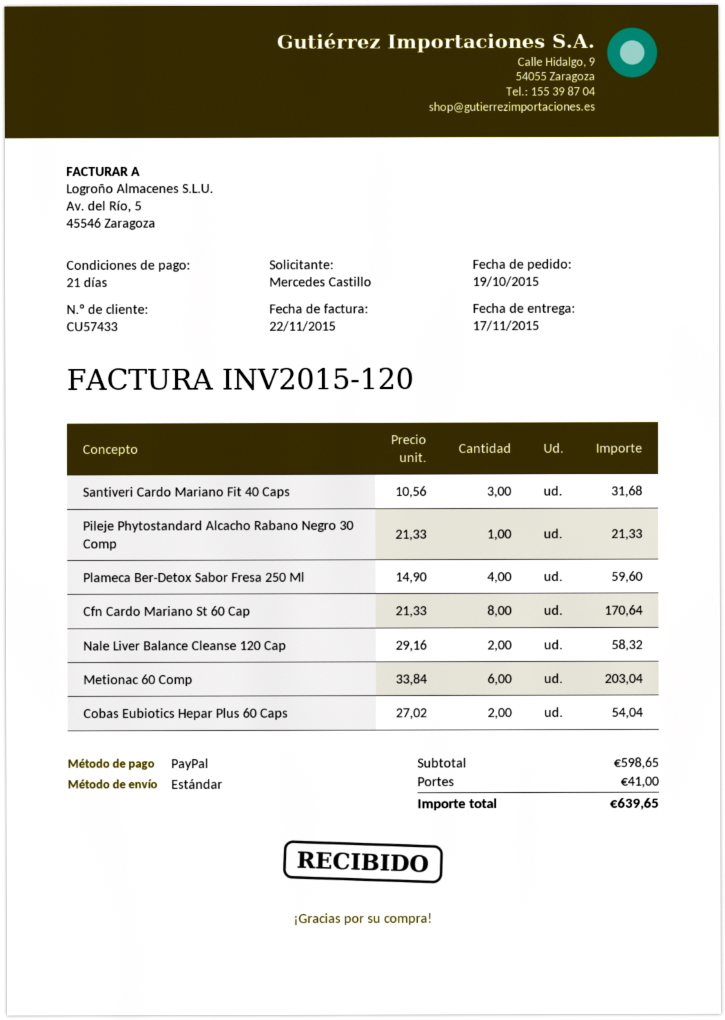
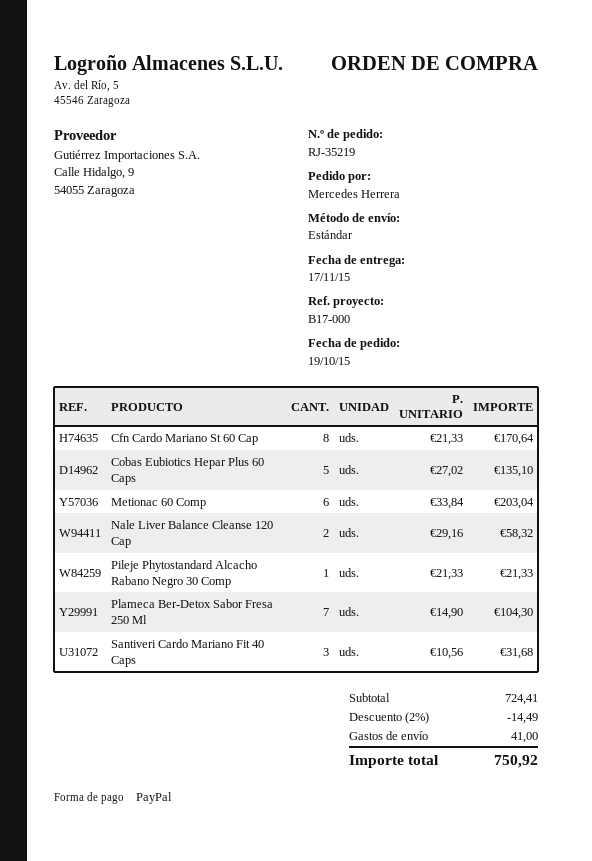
ordered by: Mercedes Castillo -> Mercedes Herrera
Plameca Ber-Detox Sabor Fresa 250 Ml: 4 x 14.90 = 59.60 -> 7 x 14.90 = 104.30
Cobas Eubiotics Hepar Plus 60 Caps: 2 x 27.02 = 54.04 -> 5 x 27.02 = 135.10
subtotal: 598.65 -> 724.41
discount: none -> 2% = 14.49
total: 639.65 -> 750.92

